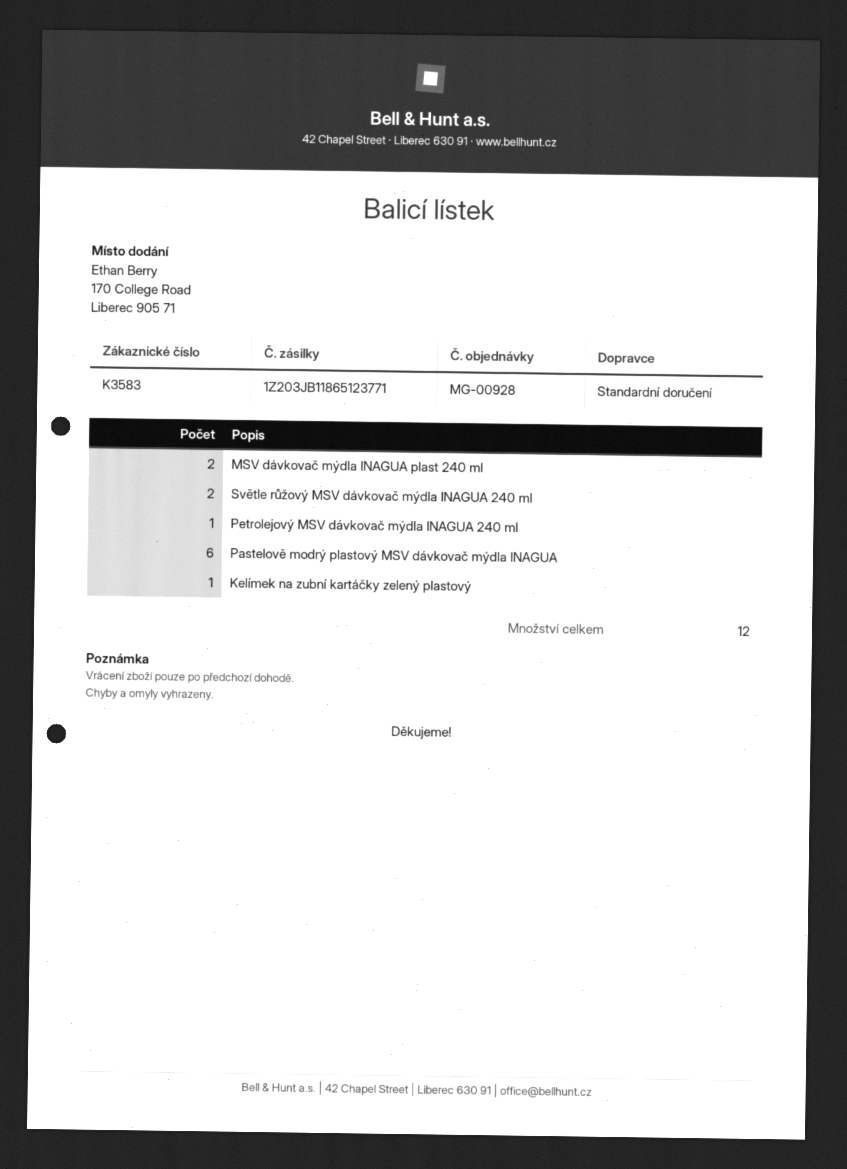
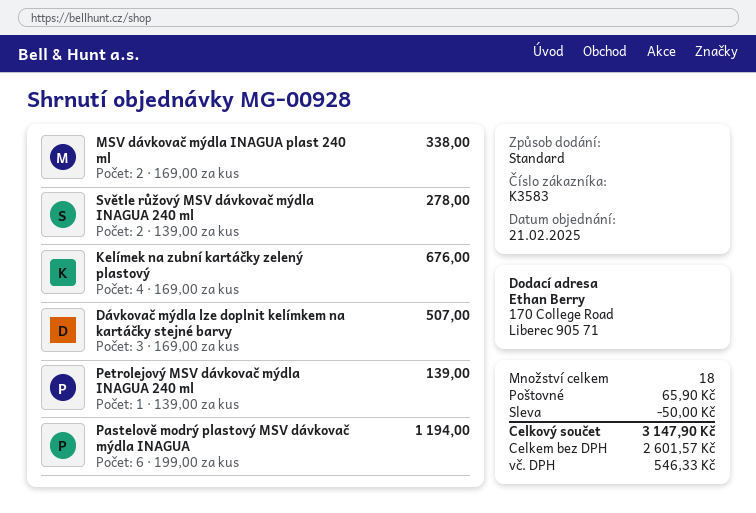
Kelímek na zubní kartáčky zelený plastový: 1 -> 4
Dávkovač mýdla lze doplnit kelímkem na kartáčky stejné barvy: none -> 3
total quantity: 12 -> 18

